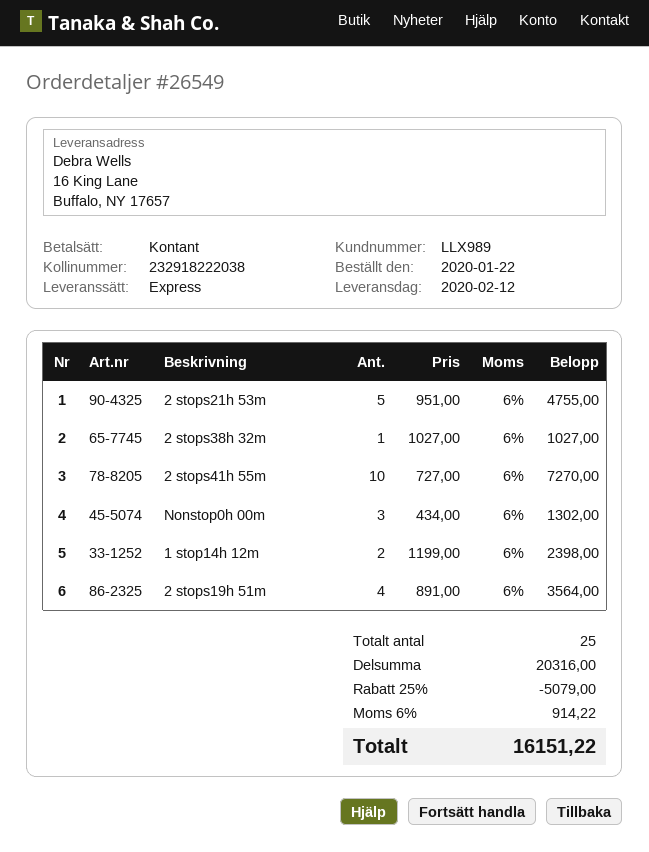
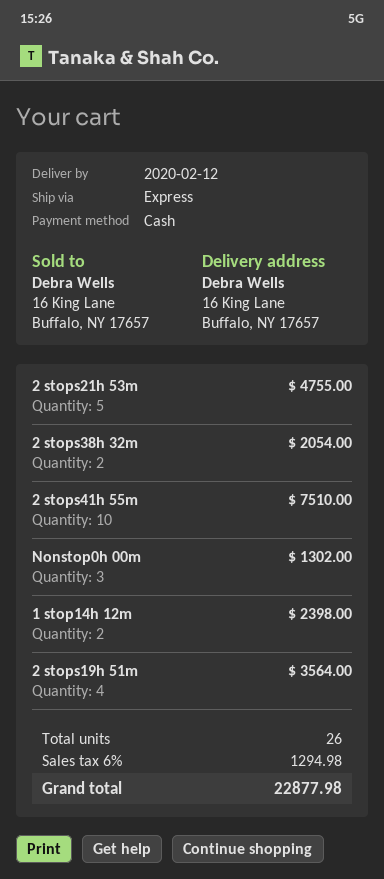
2 stops38h 32m: 1 for 1027.00 -> 2 for 2054.00
2 stops41h 55m: 10 for 7270.00 -> 10 for 7510.00
total quantity: 25 -> 26
discount: 25% = 5079.00 -> none
tax: 6% = 914.22 -> 6% = 1294.98
total: 16151.22 -> 22877.98

